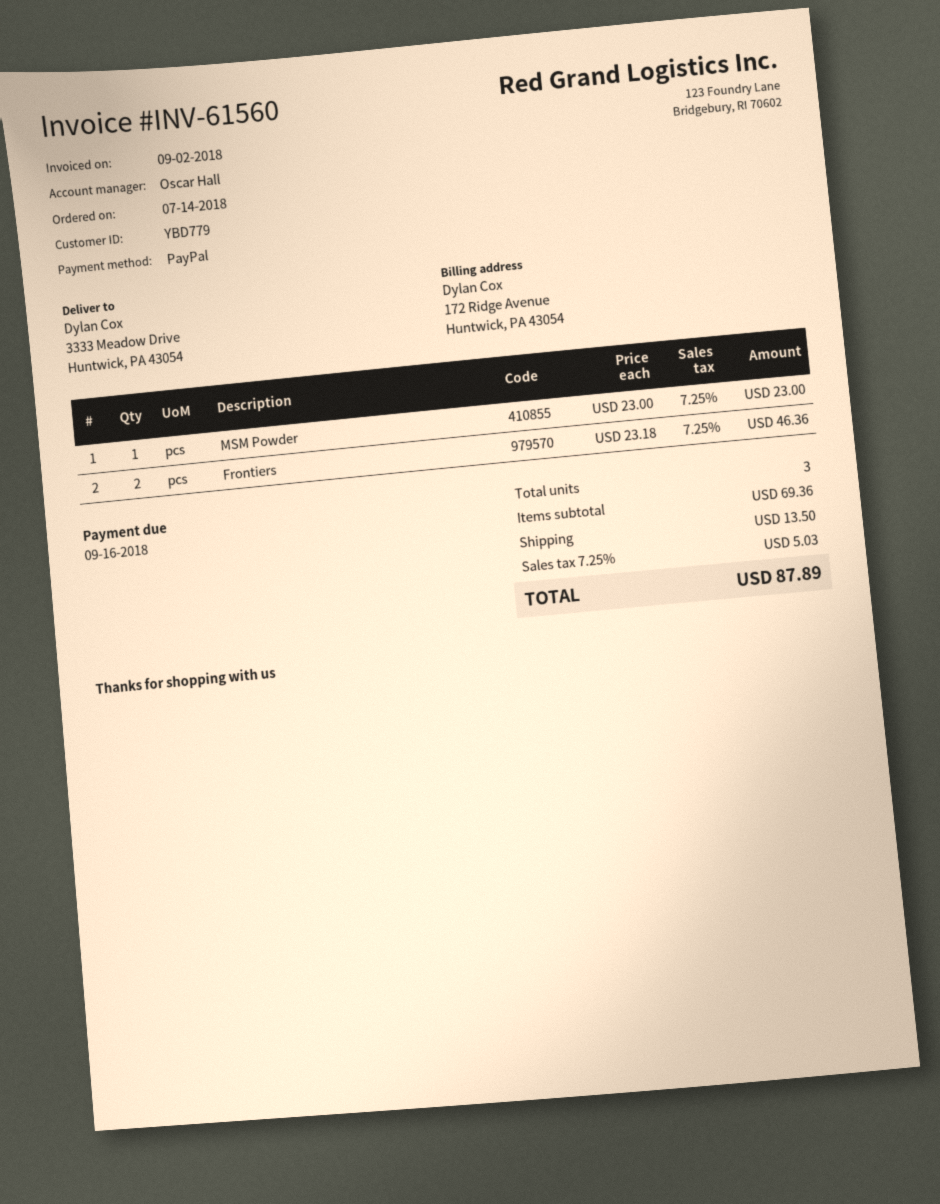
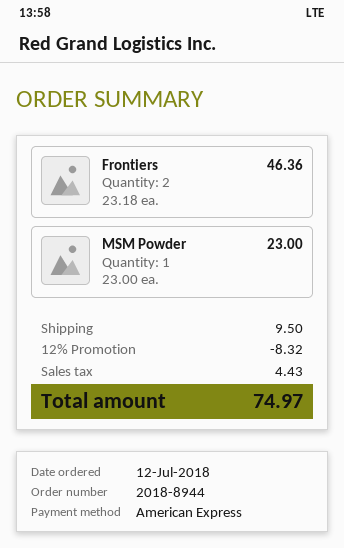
order date: 2018-07-14 -> 2018-07-12
payment method: PayPal -> American Express
discount: none -> 12% = 8.32
shipping: 13.50 -> 9.50
tax: 5.03 -> 4.43
total: 87.89 -> 74.97

